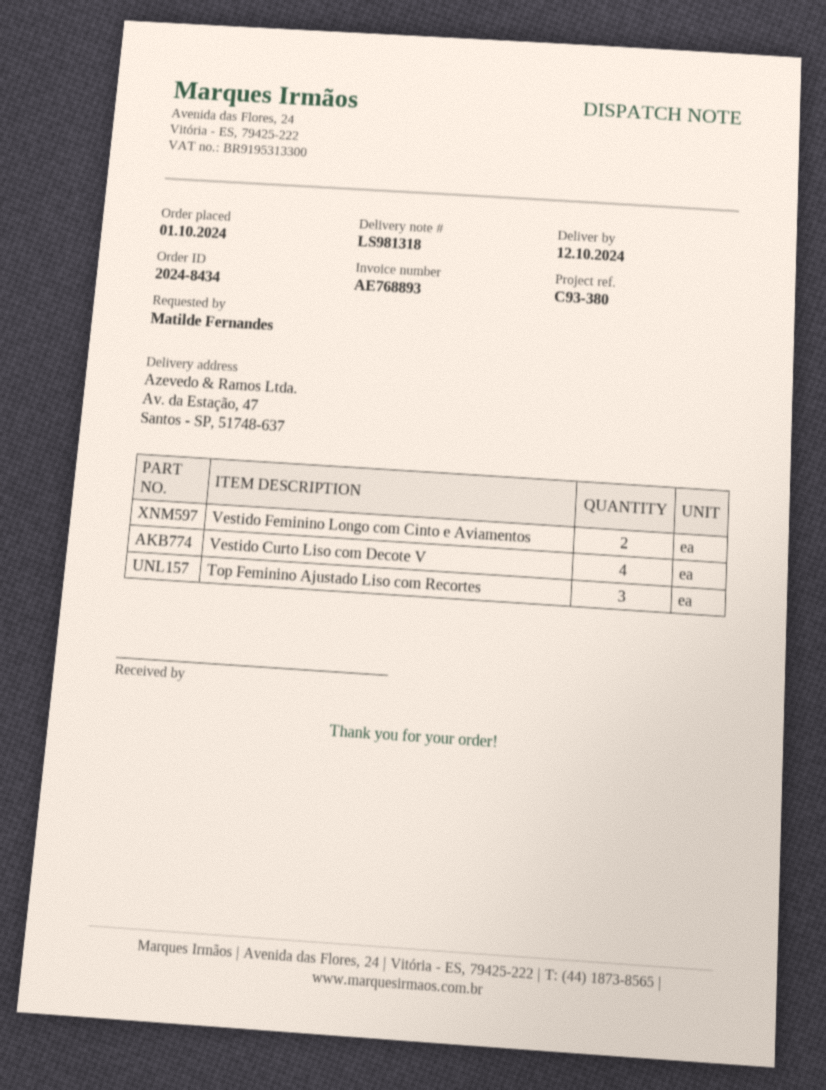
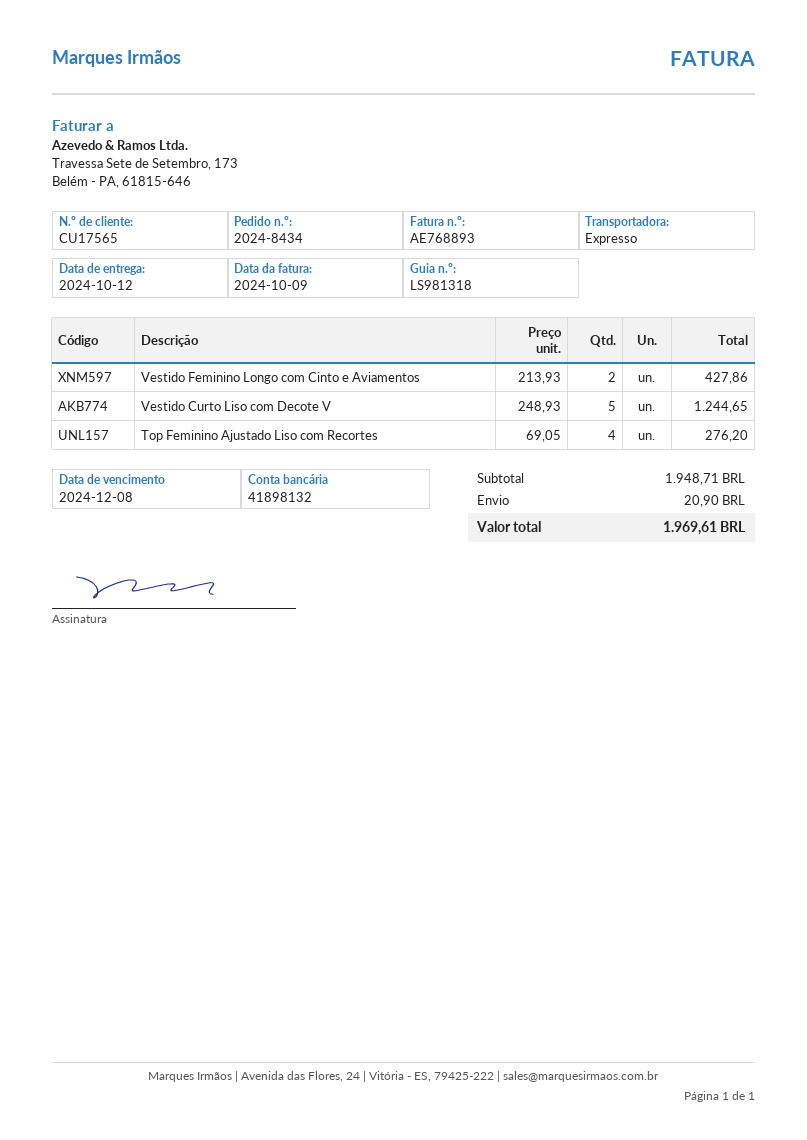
Vestido Curto Liso com Decote V: 4 -> 5
Top Feminino Ajustado Liso com Recortes: 3 -> 4

